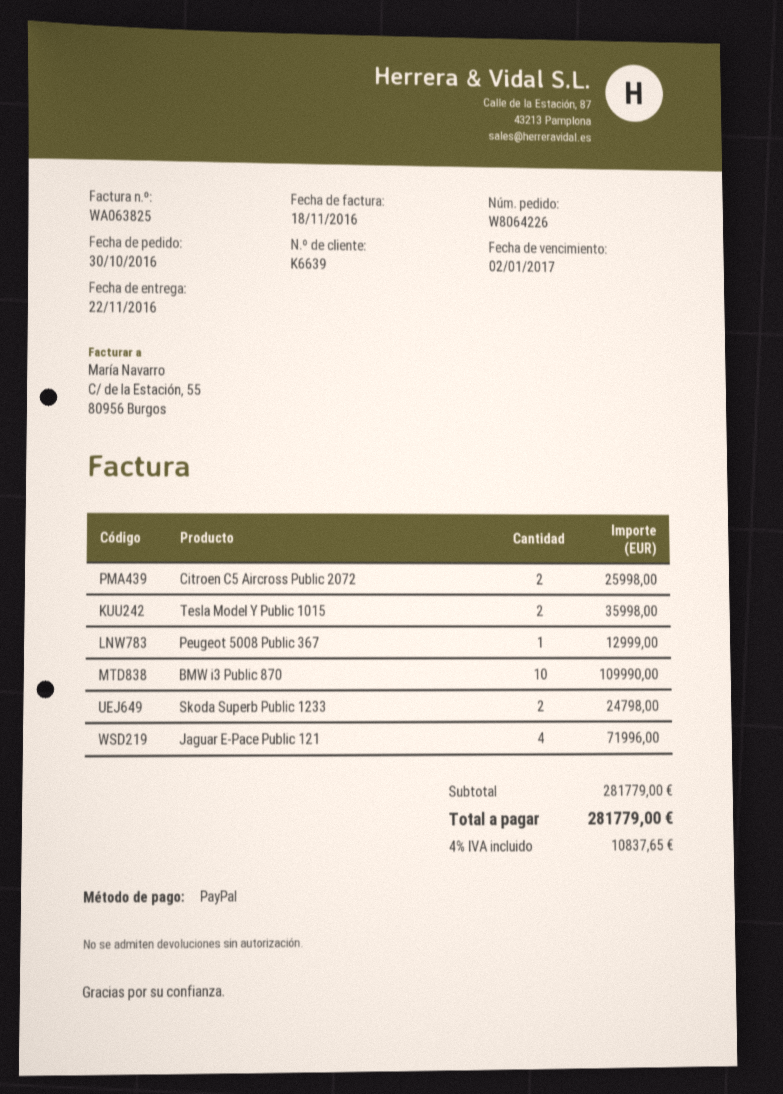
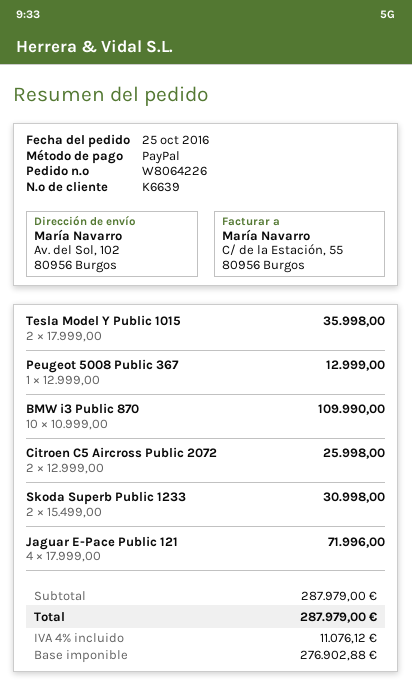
order date: 2016-10-30 -> 2016-10-25
Skoda Superb Public 1233: 2 for 24798.00 -> 2 for 30998.00
subtotal: 281779.00 -> 287979.00
tax: 4% = 10837.65 -> 4% = 11076.12
total: 281779.00 -> 287979.00

